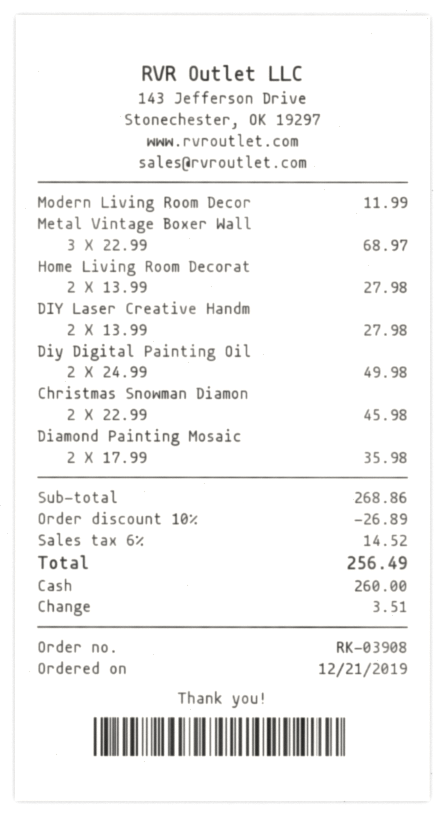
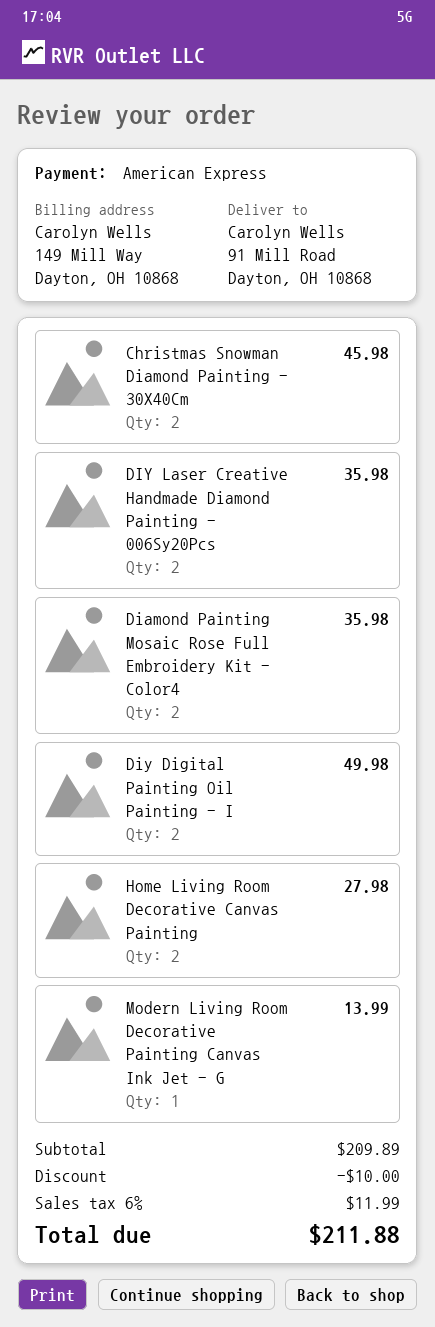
payment method: cash -> American Express
Modern Living Room Decor: 1 for 11.99 -> 1 for 13.99
Metal Vintage Boxer Wall: 3 for 68.97 -> none
DIY Laser Creative Handm: 2 for 27.98 -> 2 for 35.98
subtotal: 268.86 -> 209.89
discount: 26.89 -> 10.00
tax: 6% = 14.52 -> 6% = 11.99
total: 256.49 -> 211.88

